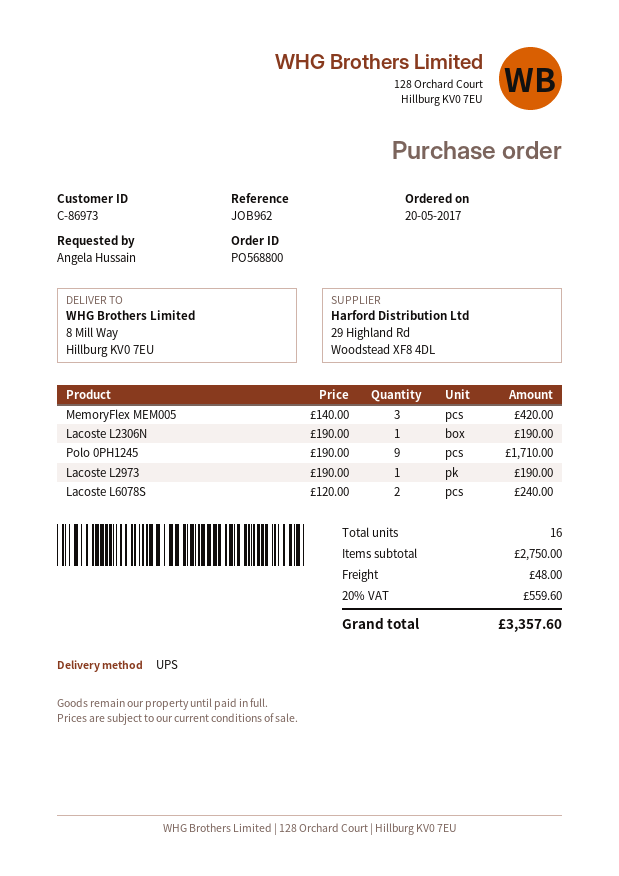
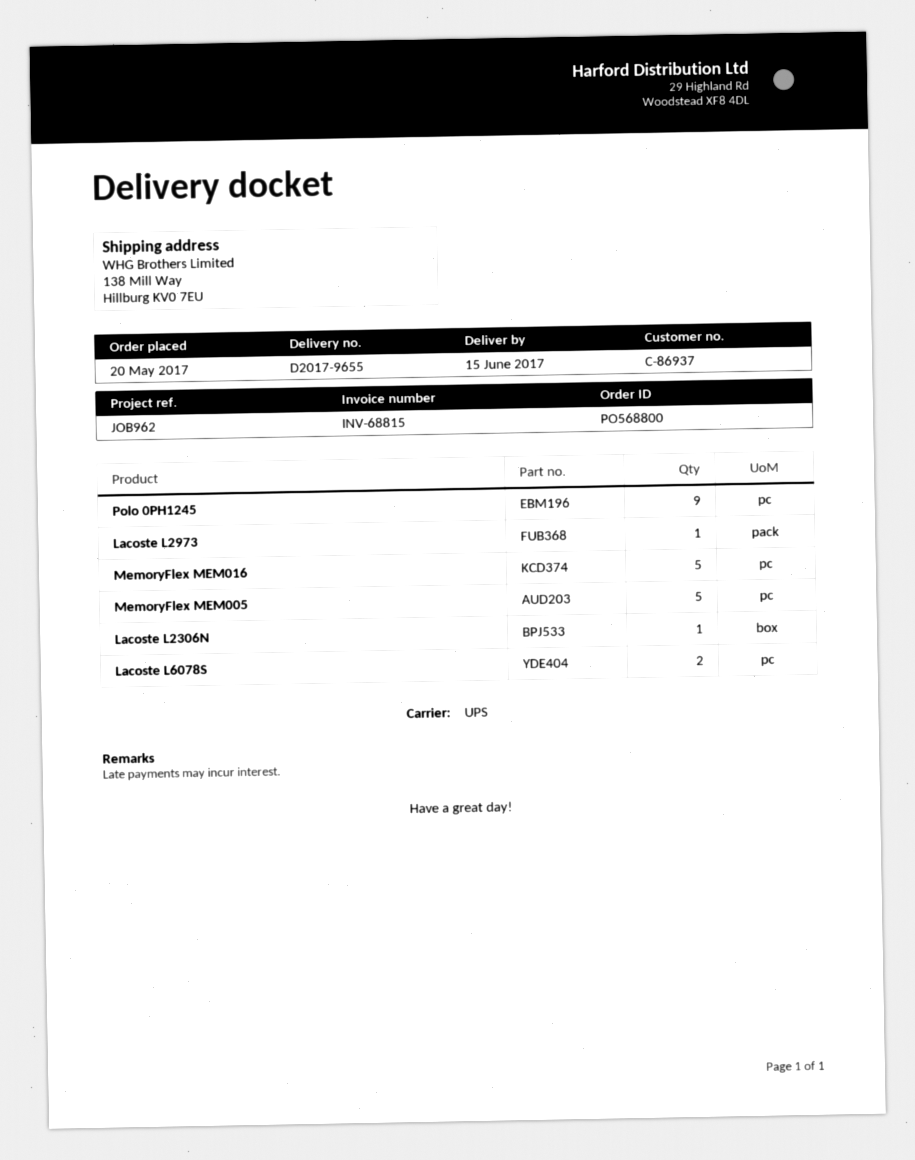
customer number: C-86973 -> C-86937
ship to: 8 Mill Way, Hillburg KV0 7EU -> 138 Mill Way, Hillburg KV0 7EU
MemoryFlex MEM005: 3 -> 5
MemoryFlex MEM016: none -> 5

